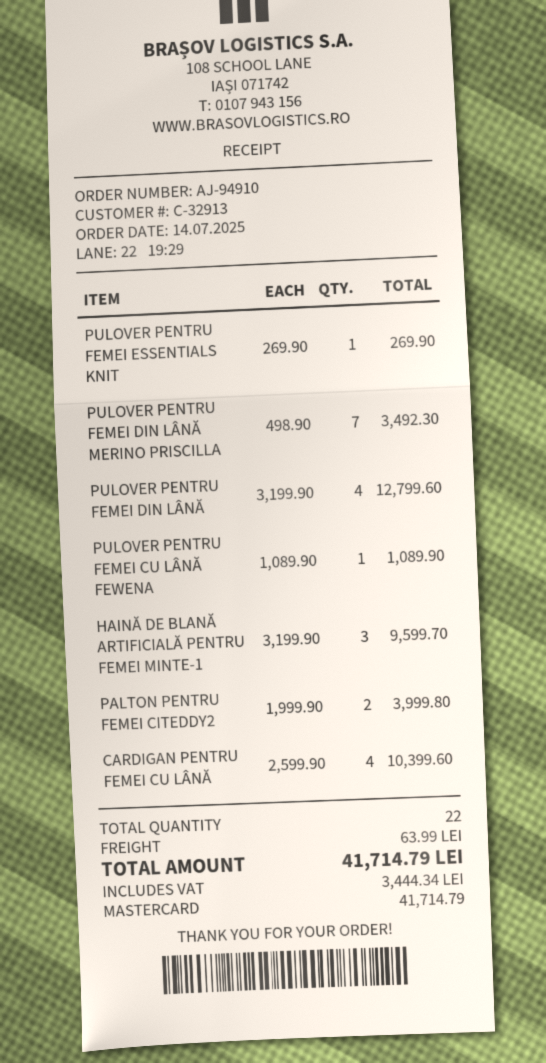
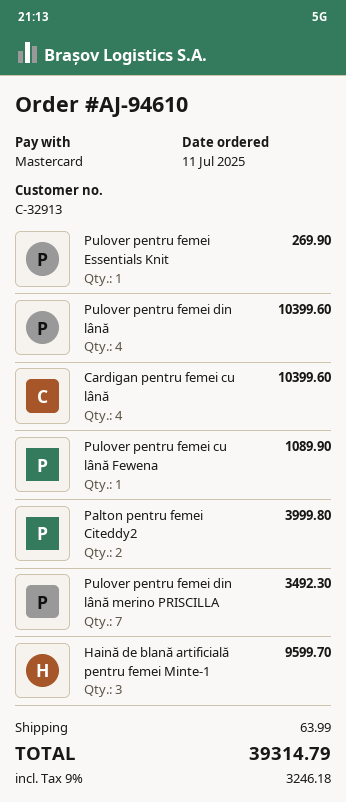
order number: AJ-94910 -> AJ-94610
order date: 2025-07-14 -> 2025-07-11
PULOVER PENTRU FEMEI DIN LÂNĂ: 4 for 12799.60 -> 4 for 10399.60
tax: 3444.34 -> 3246.18
total: 41714.79 -> 39314.79

